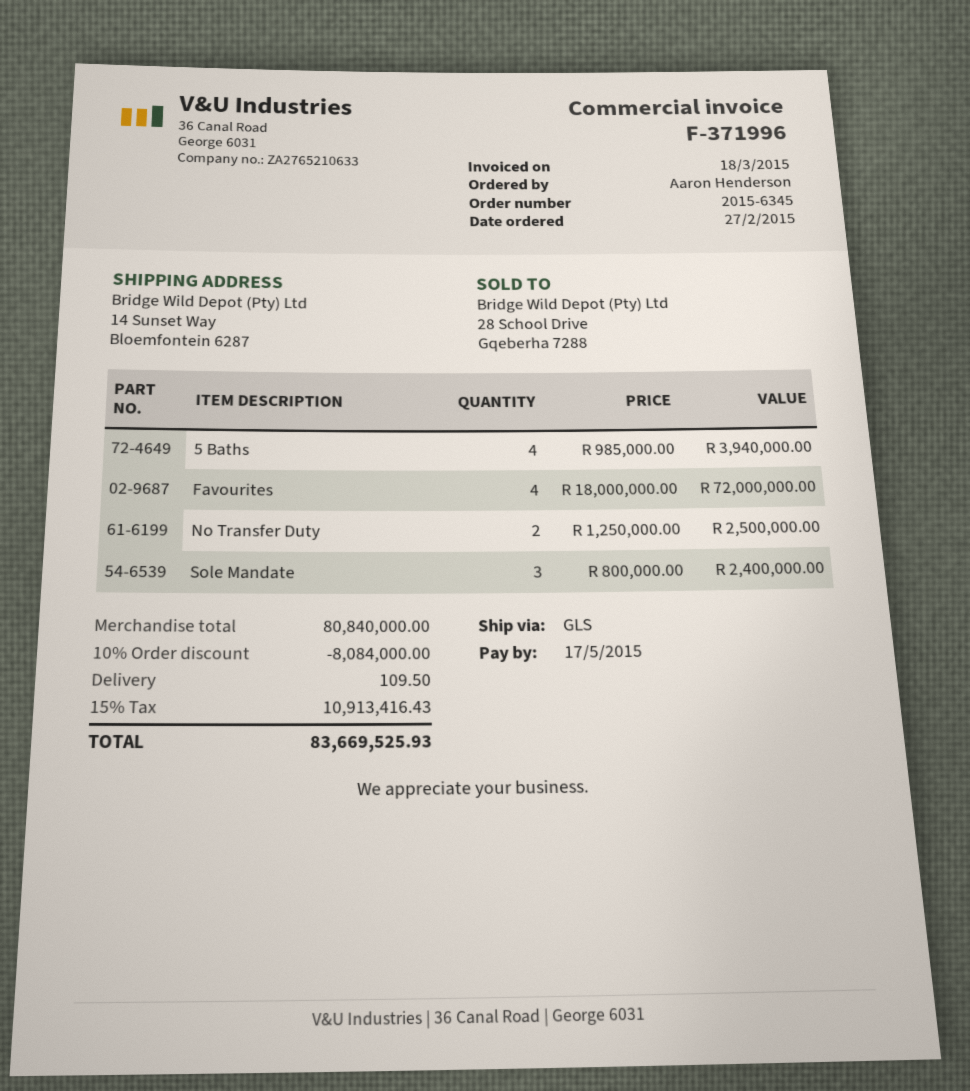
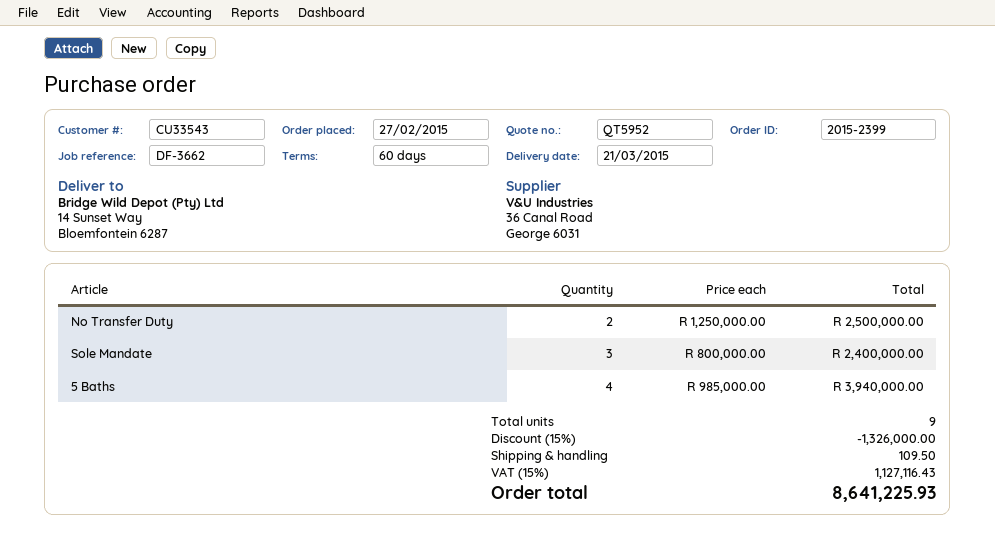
order number: 2015-6345 -> 2015-2399
Favourites: 4 x 18000000.00 = 72000000.00 -> none
discount: 10% = 8084000.00 -> 15% = 1326000.00
tax: 15% = 10913416.43 -> 15% = 1127116.43
total: 83669525.93 -> 8641225.93

